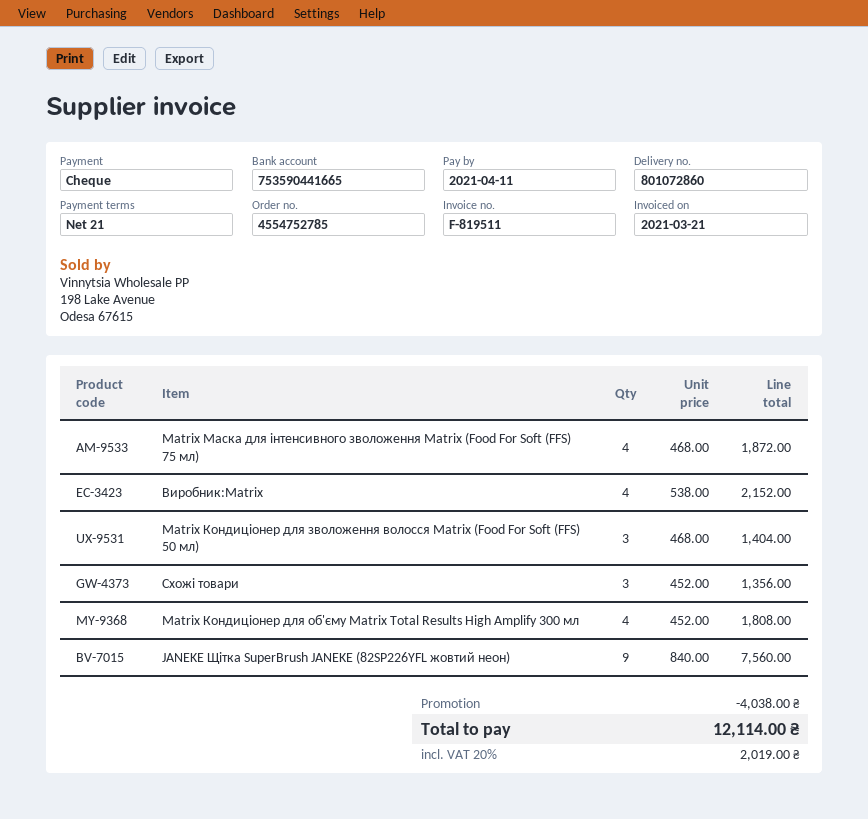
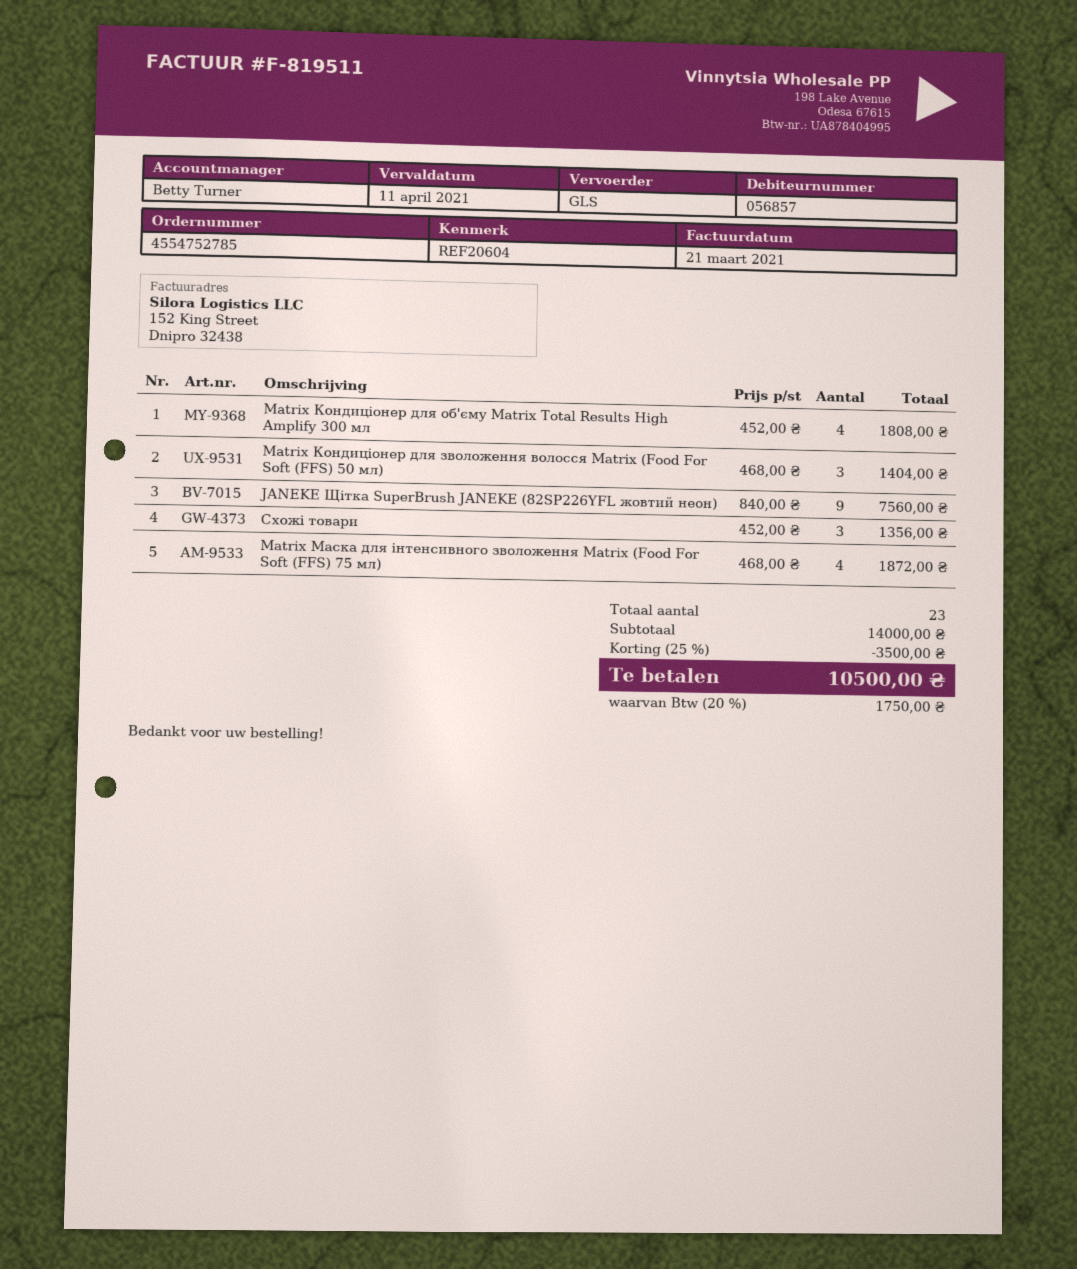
Виробник:Matrix: 4 x 538.00 = 2152.00 -> none
discount: 4038.00 -> 3500.00
tax: 20% = 2019.00 -> 20% = 1750.00
total: 12114.00 -> 10500.00

